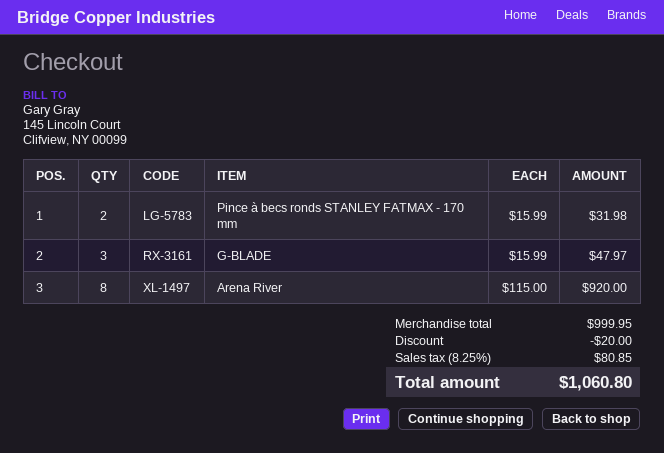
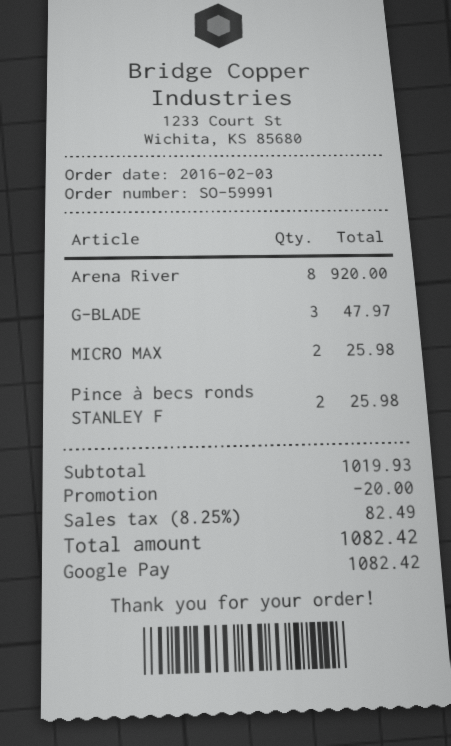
Pince à becs ronds STANLEY FATMAX - 170 mm: 2 for 31.98 -> 2 for 25.98
MICRO MAX: none -> 2 for 25.98
subtotal: 999.95 -> 1019.93
tax: 8.25% = 80.85 -> 8.25% = 82.49
total: 1060.80 -> 1082.42

